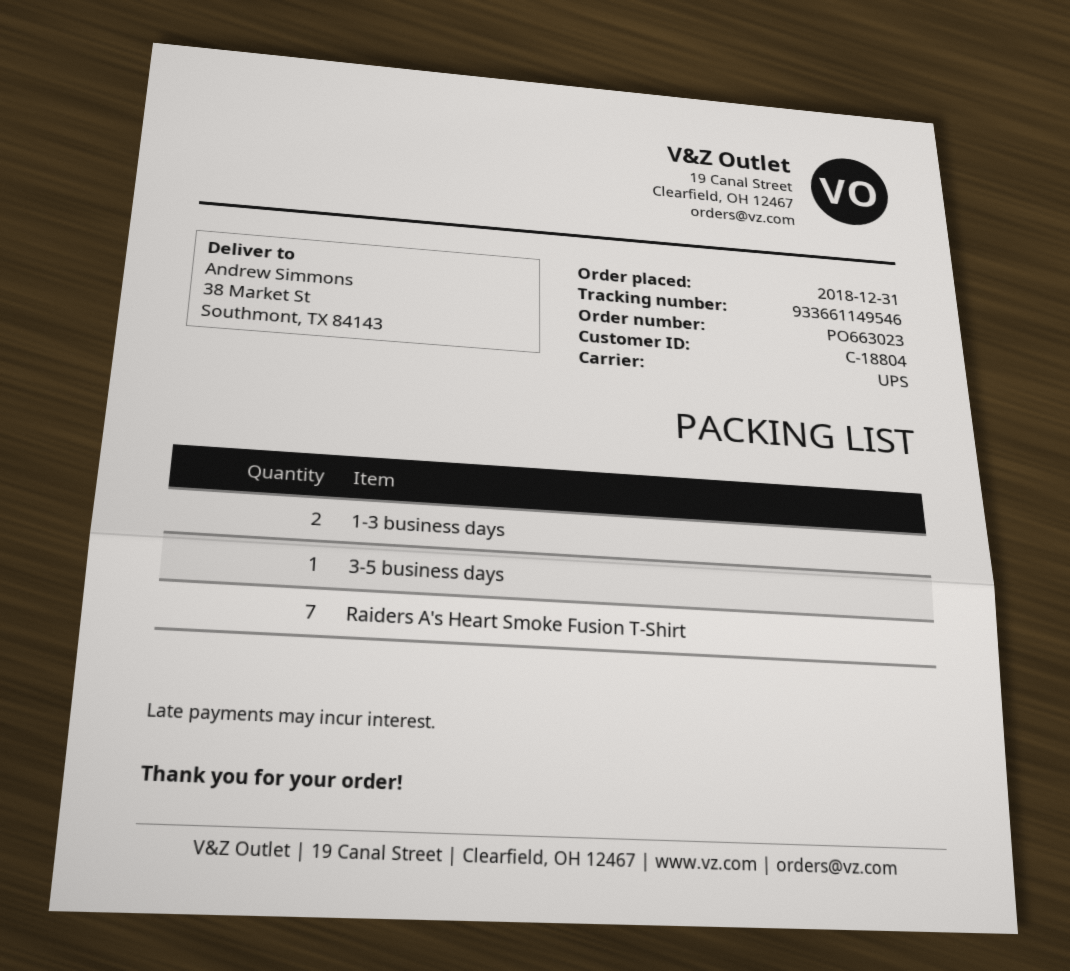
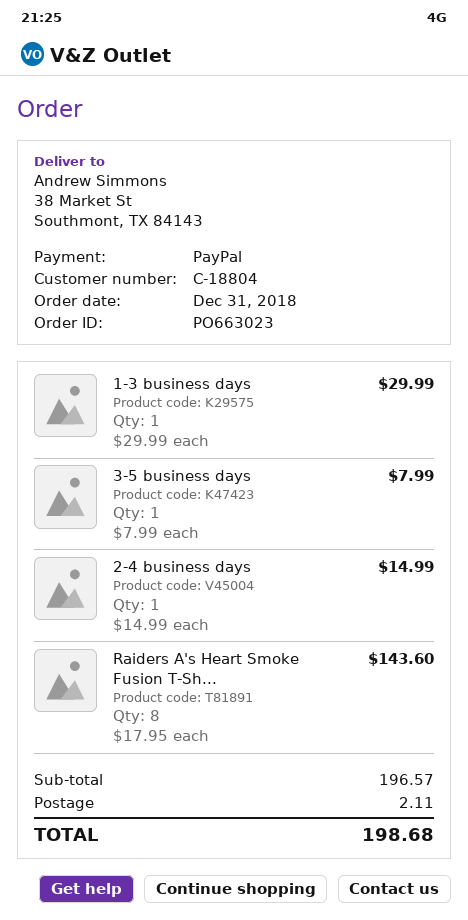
1-3 business days: 2 -> 1
Raiders A's Heart Smoke Fusion T-Shirt: 7 -> 8
2-4 business days: none -> 1

